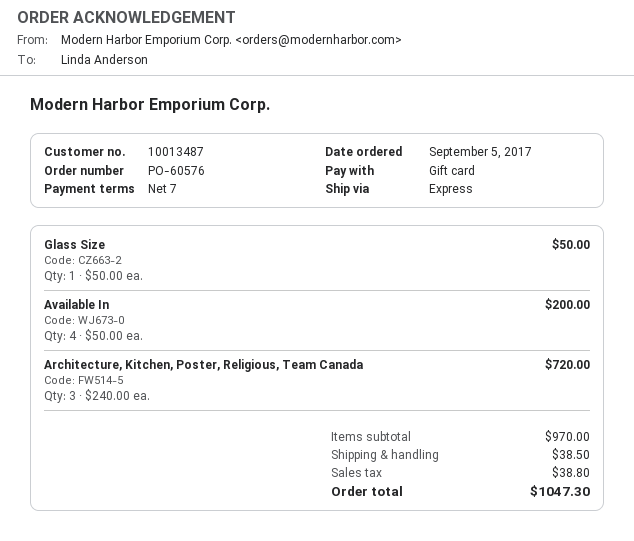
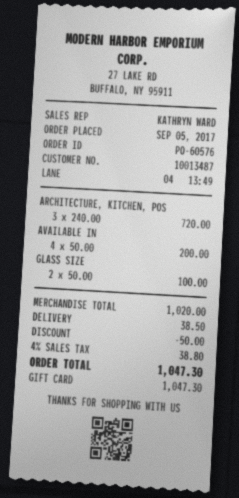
Glass Size: 1 x 50.00 = 50.00 -> 2 x 50.00 = 100.00
subtotal: 970.00 -> 1020.00
discount: none -> 50.00

